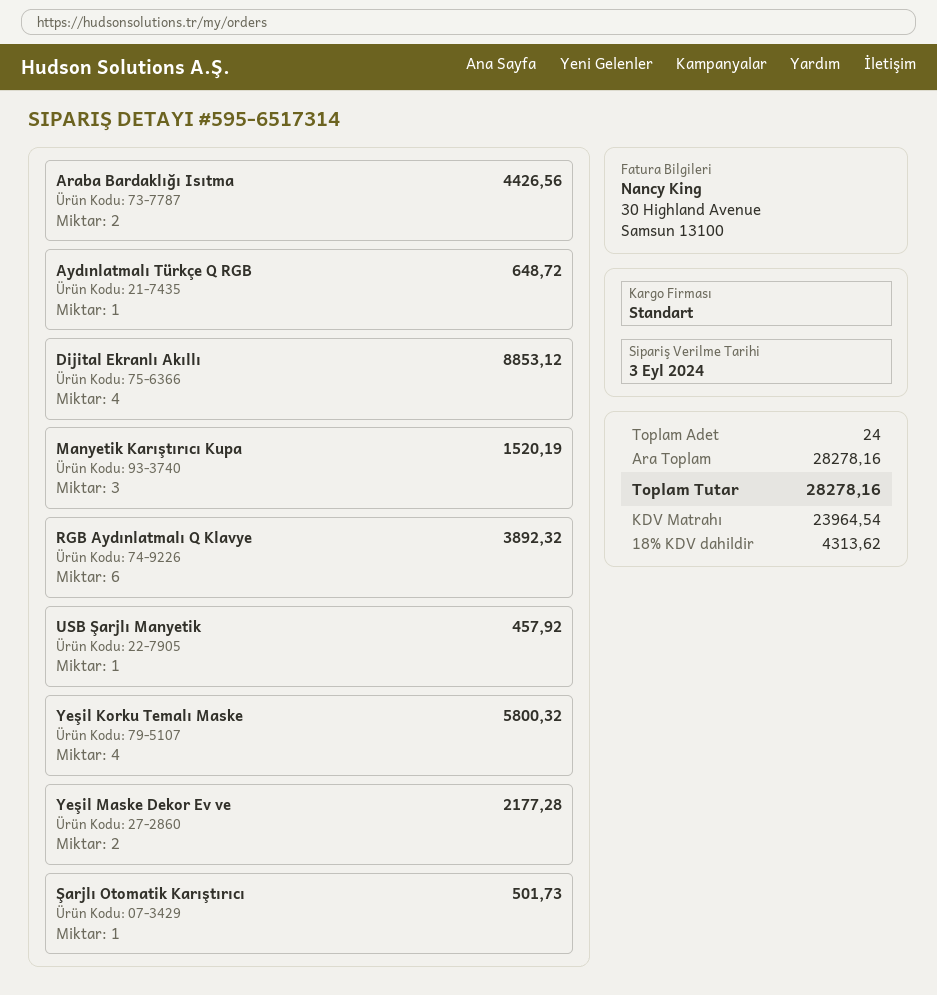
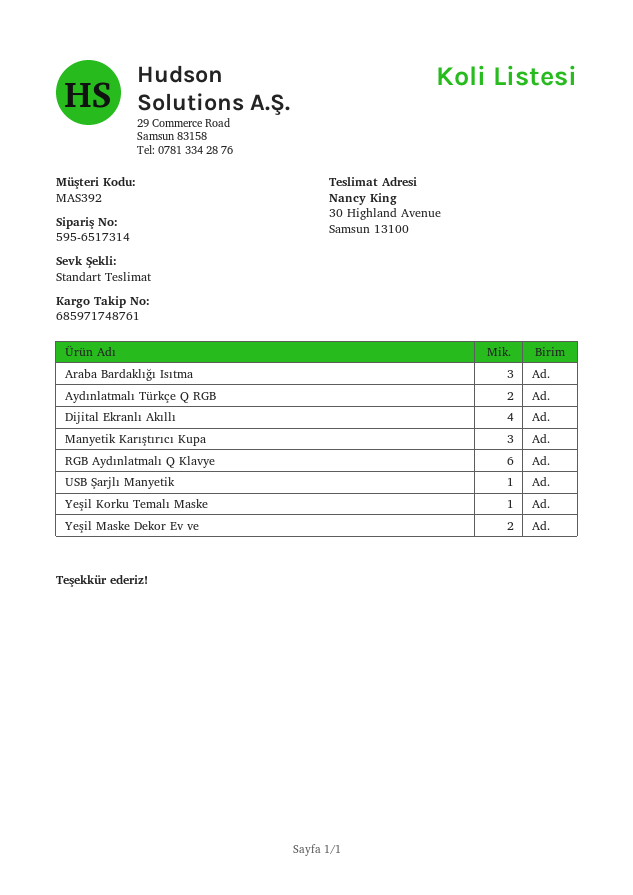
Araba Bardaklığı Isıtma: 2 -> 3
Aydınlatmalı Türkçe Q RGB: 1 -> 2
Yeşil Korku Temalı Maske: 4 -> 1
Şarjlı Otomatik Karıştırıcı: 1 -> none

